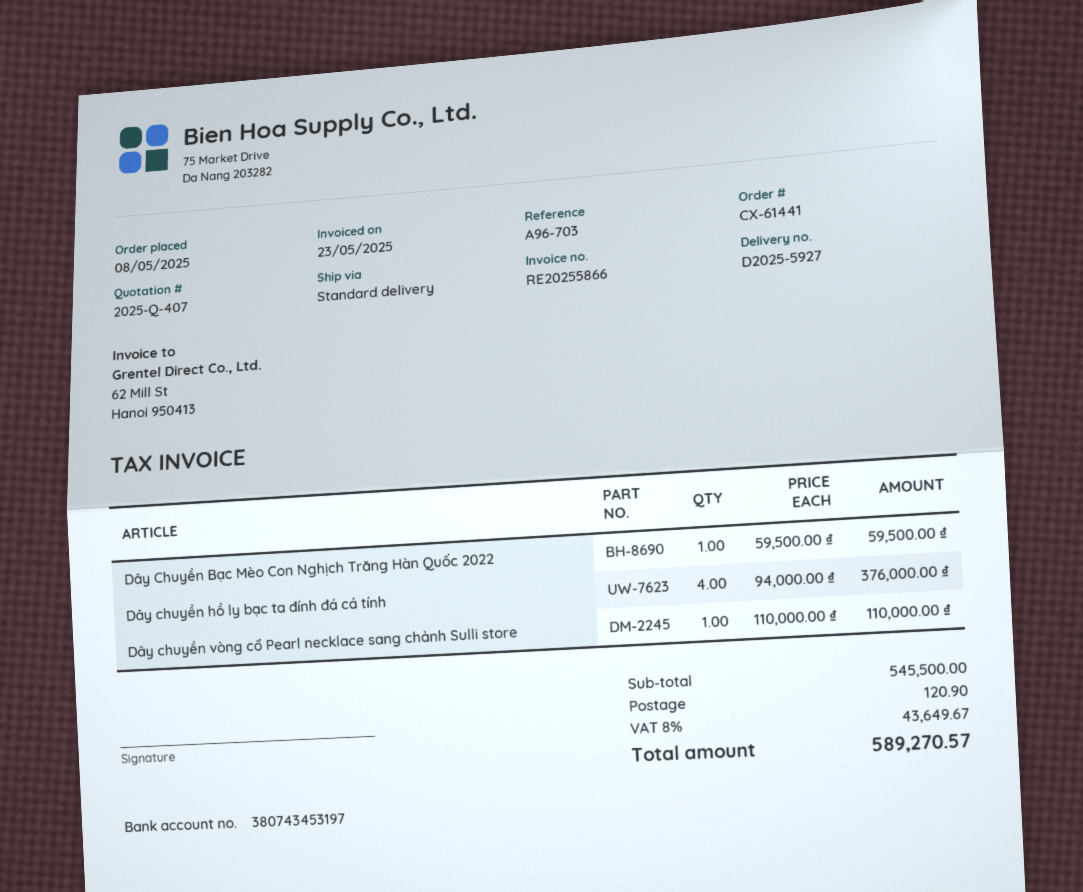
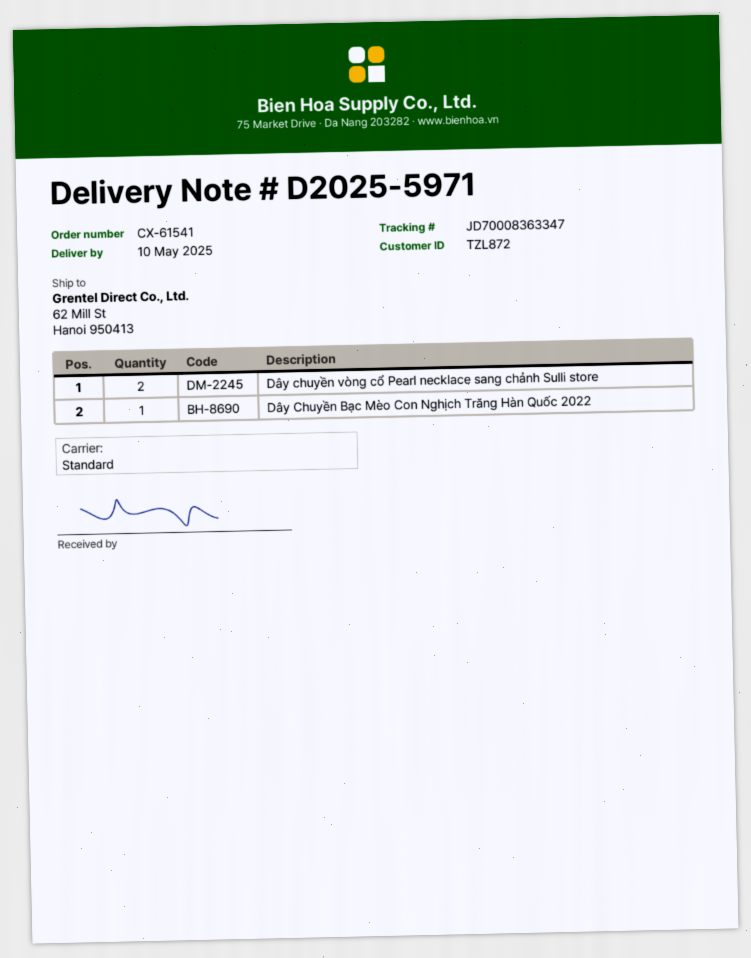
order number: CX-61441 -> CX-61541
delivery note number: D2025-5927 -> D2025-5971
Dây chuyền hồ ly bạc ta đính đá cá tính: 4 -> none
Dây chuyền vòng cổ Pearl necklace sang chảnh Sulli store: 1 -> 2

